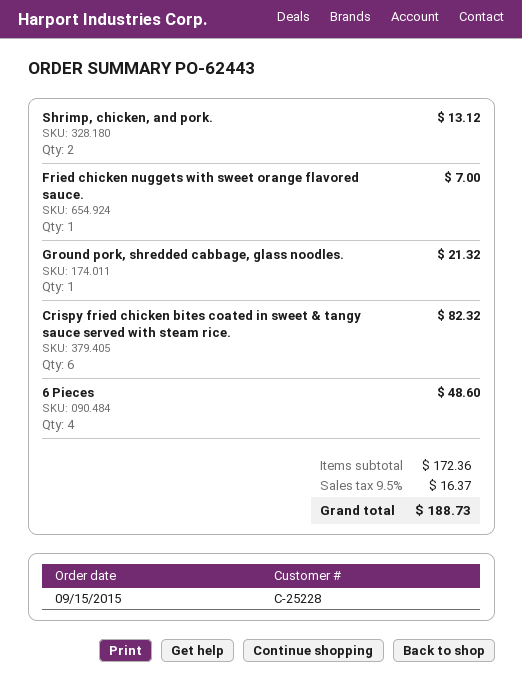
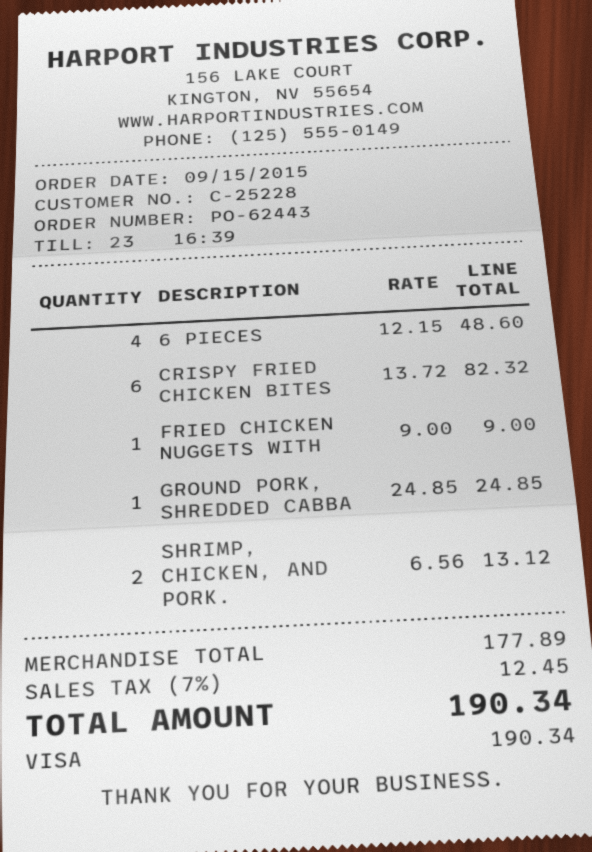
Fried chicken nuggets with sweet orange flavored sauce.: 1 for 7.00 -> 1 for 9.00
Ground pork, shredded cabbage, glass noodles.: 1 for 21.32 -> 1 for 24.85
subtotal: 172.36 -> 177.89
tax: 9.5% = 16.37 -> 7% = 12.45
total: 188.73 -> 190.34

